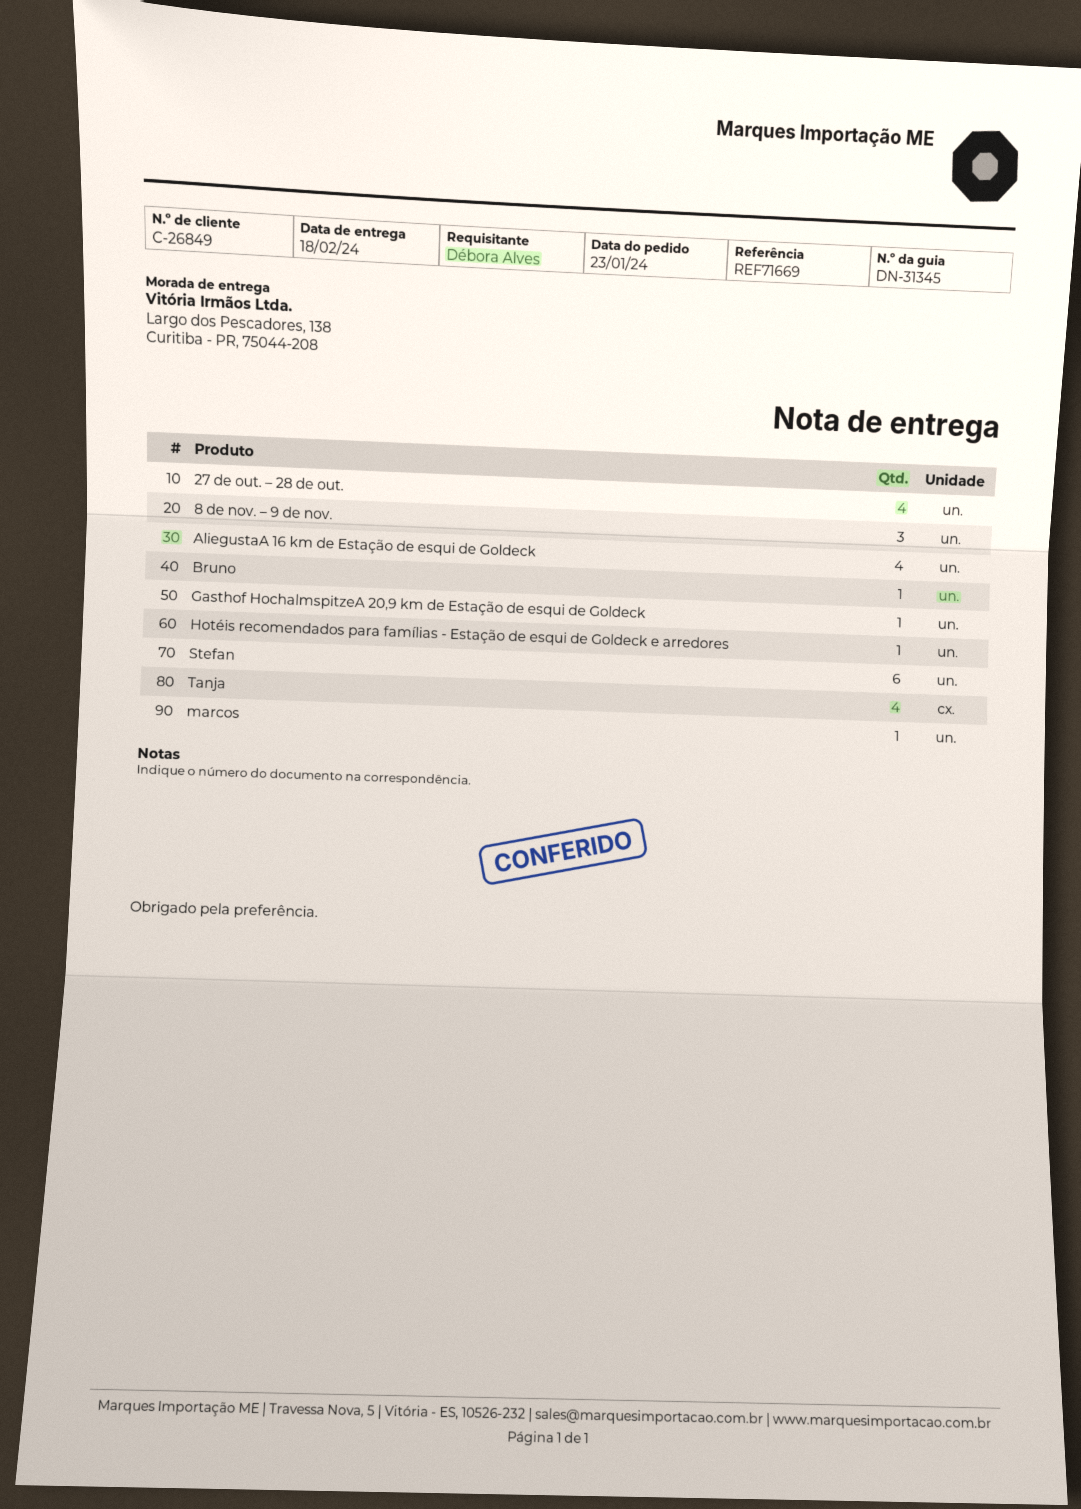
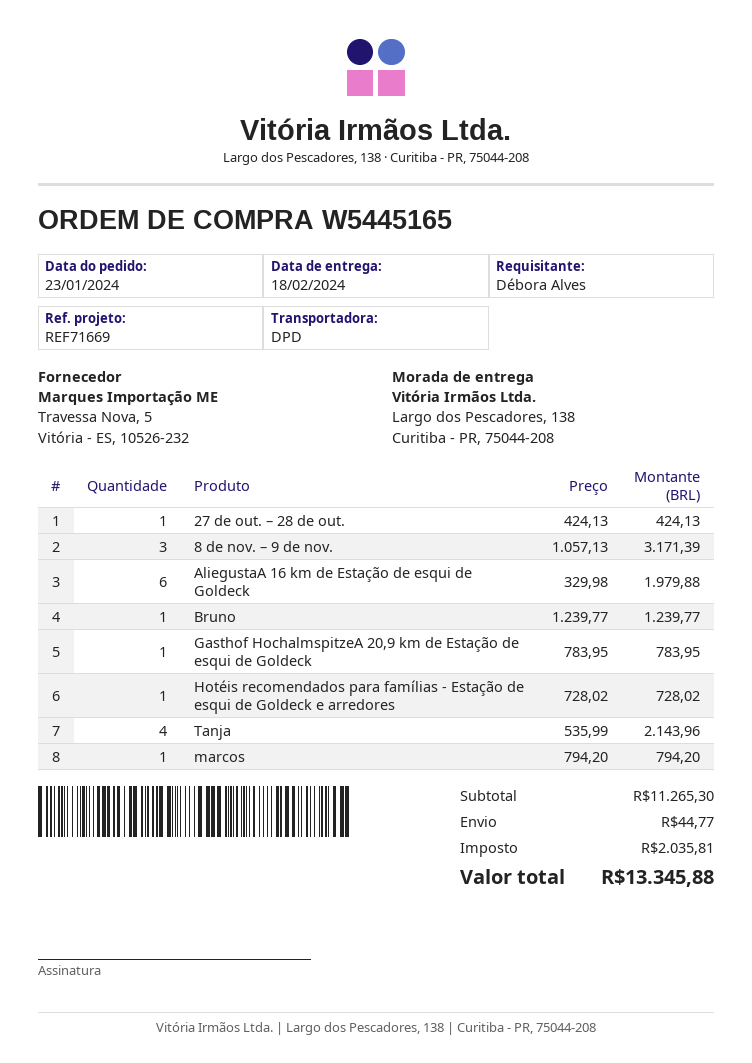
27 de out. – 28 de out.: 4 -> 1
AliegustaA 16 km de Estação de esqui de Goldeck: 4 -> 6
Stefan: 6 -> none

